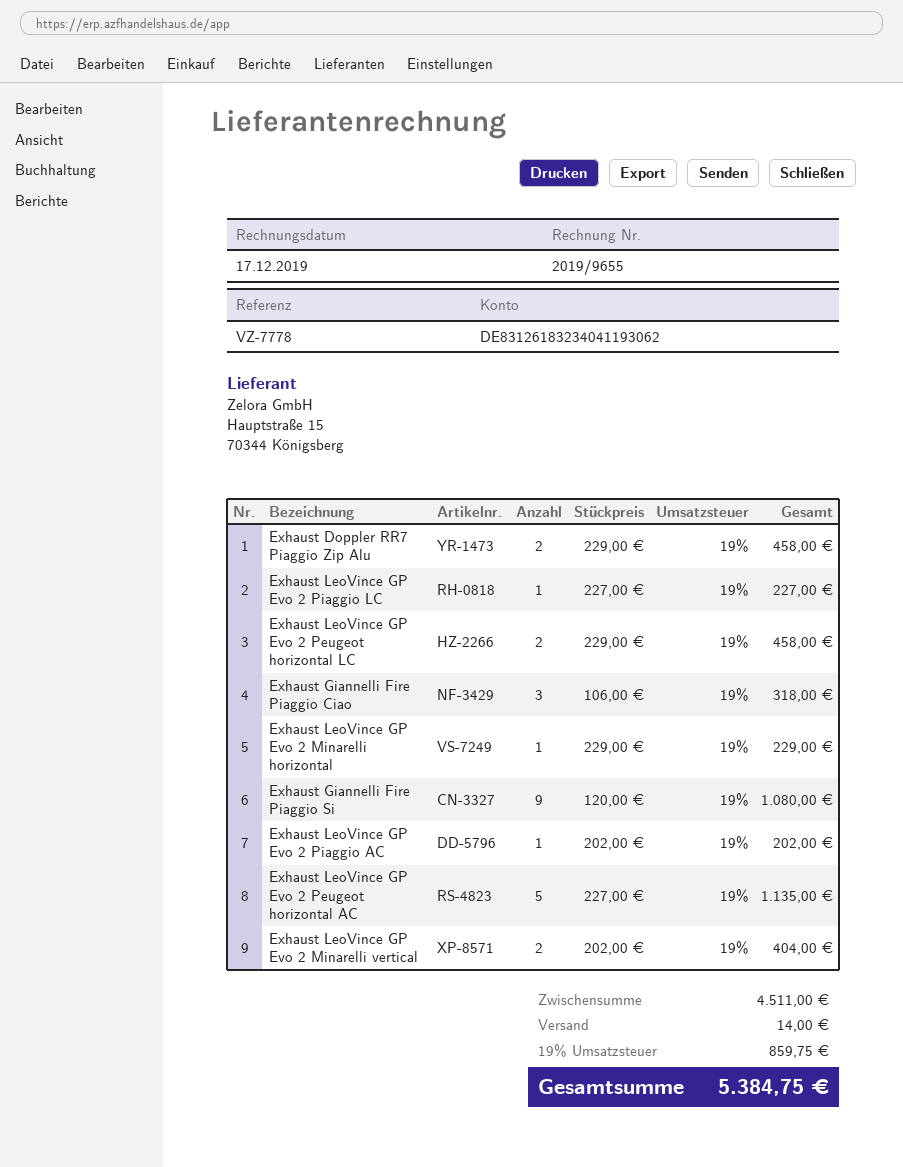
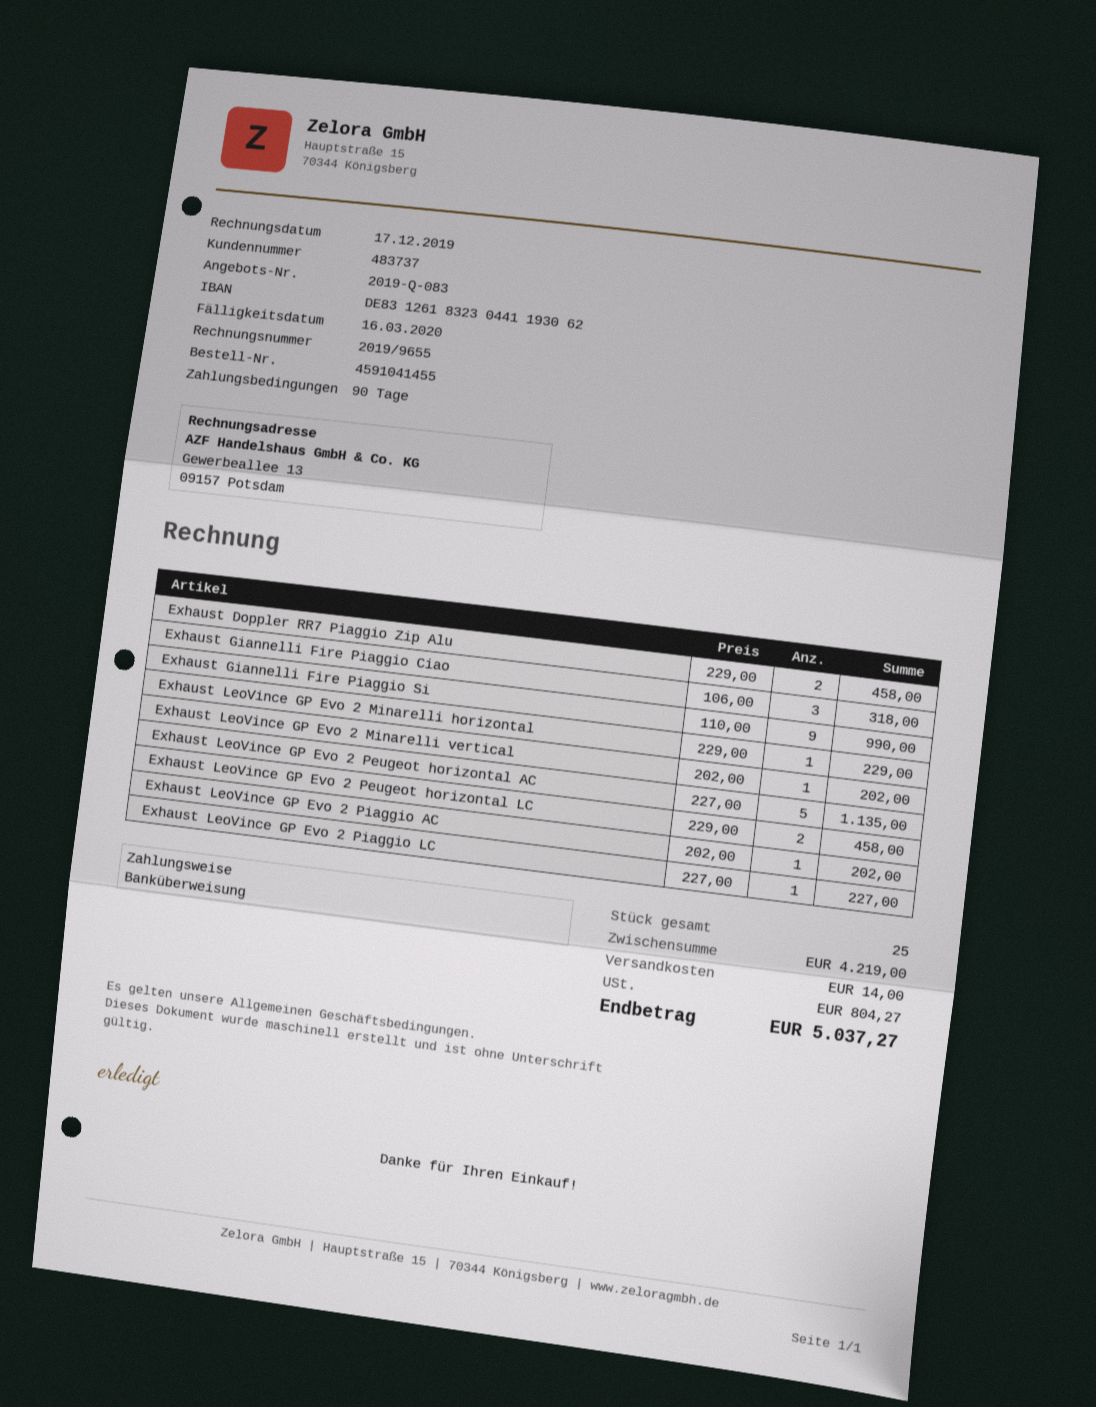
bank account: DE83126183234041193062 -> DE83126183230441193062
Exhaust Giannelli Fire Piaggio Si: 9 x 120.00 = 1080.00 -> 9 x 110.00 = 990.00
Exhaust LeoVince GP Evo 2 Minarelli vertical: 2 x 202.00 = 404.00 -> 1 x 202.00 = 202.00
subtotal: 4511.00 -> 4219.00
tax: 859.75 -> 804.27
total: 5384.75 -> 5037.27

